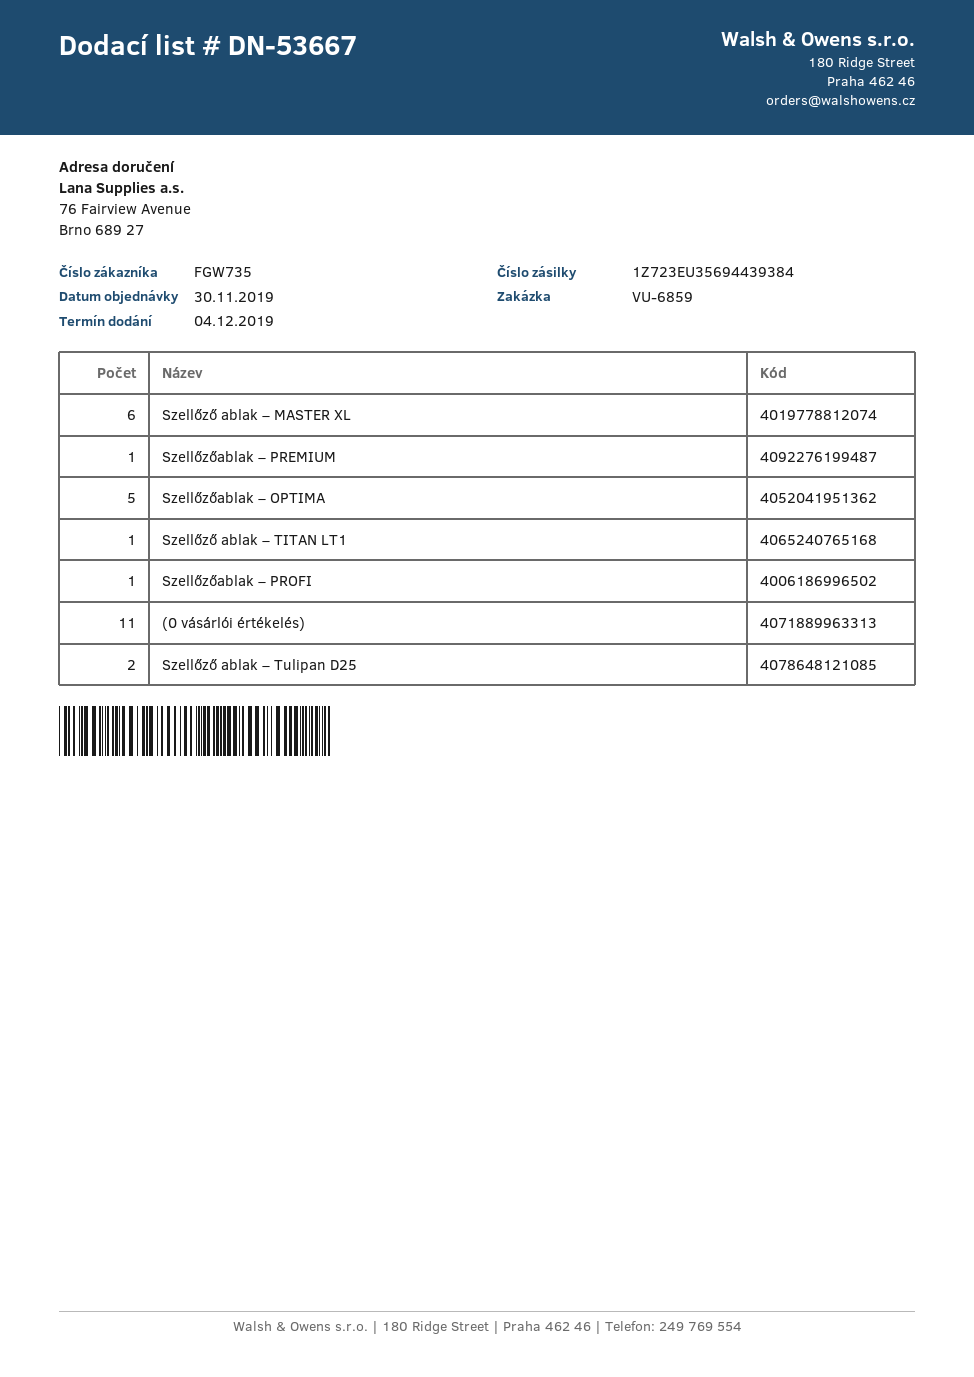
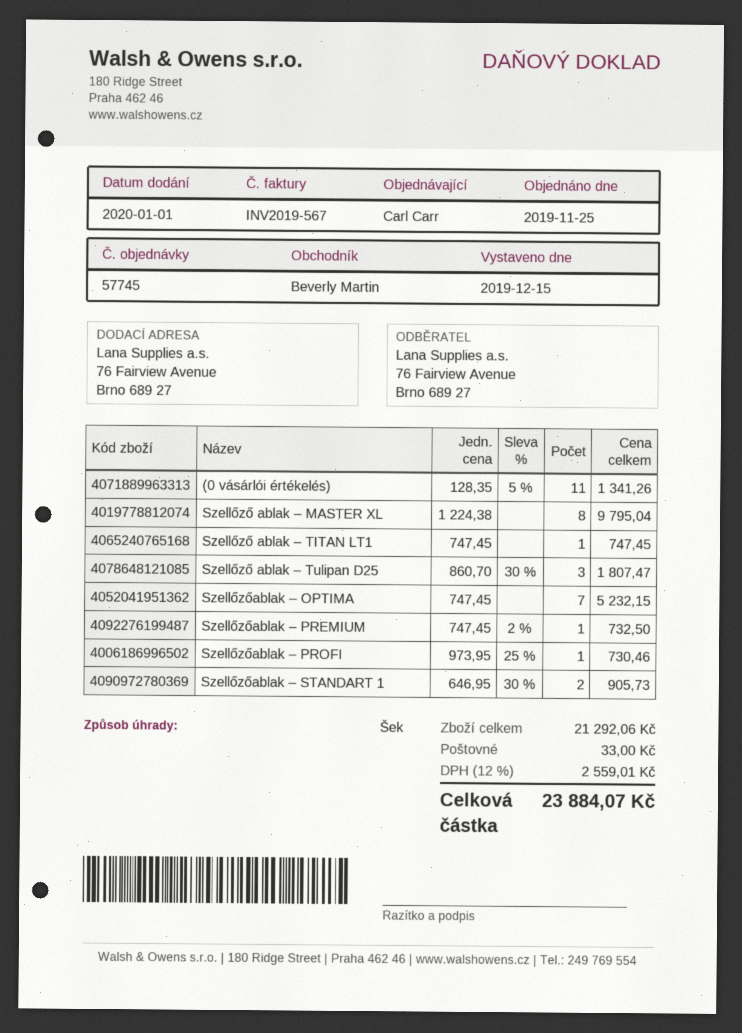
order date: 2019-11-30 -> 2019-11-25
delivery date: 2019-12-04 -> 2020-01-01
Szellőző ablak – MASTER XL: 6 -> 8
Szellőzőablak – OPTIMA: 5 -> 7
Szellőző ablak – Tulipan D25: 2 -> 3
Szellőzőablak – STANDART 1: none -> 2

